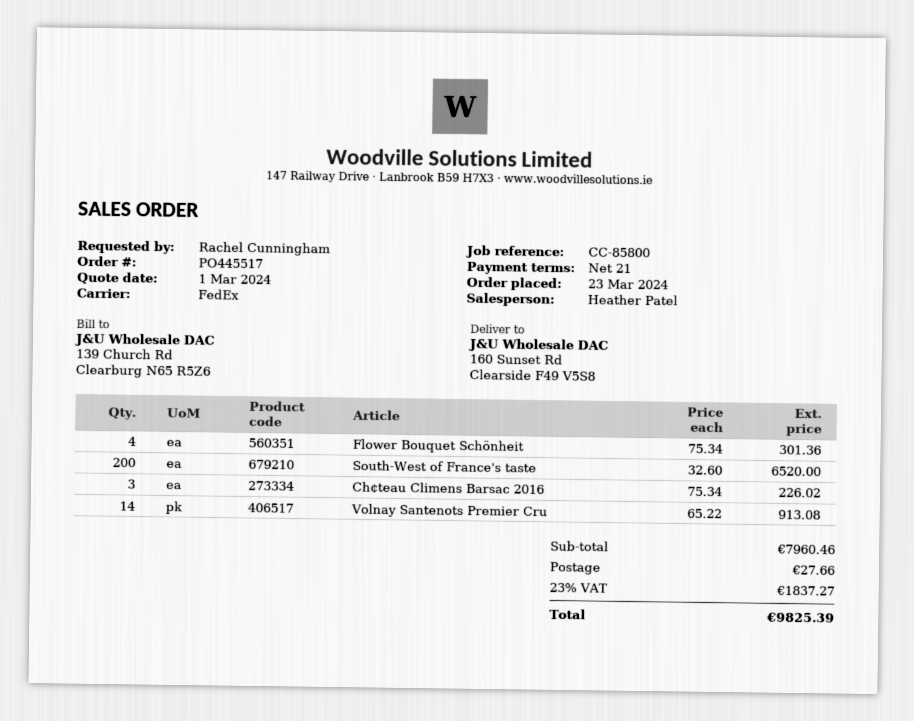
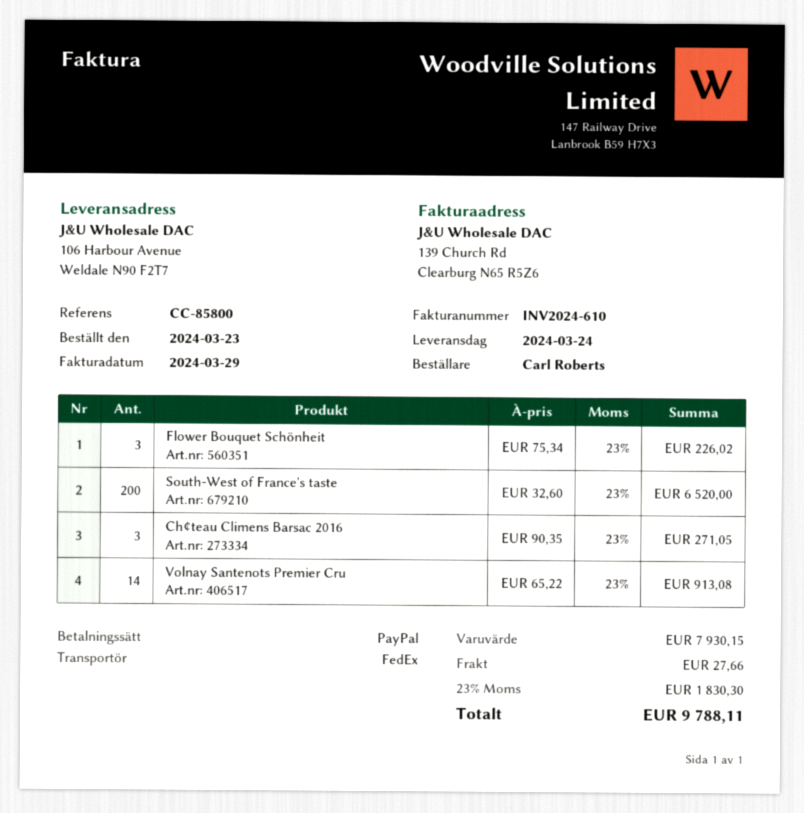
ordered by: Rachel Cunningham -> Carl Roberts
ship to: 160 Sunset Rd, Clearside F49 V5S8 -> 106 Harbour Avenue, Weldale N90 F2T7
Flower Bouquet Schönheit: 4 x 75.34 = 301.36 -> 3 x 75.34 = 226.02
Ch¢teau Climens Barsac 2016: 3 x 75.34 = 226.02 -> 3 x 90.35 = 271.05
subtotal: 7960.46 -> 7930.15
tax: 23% = 1837.27 -> 23% = 1830.30
total: 9825.39 -> 9788.11

